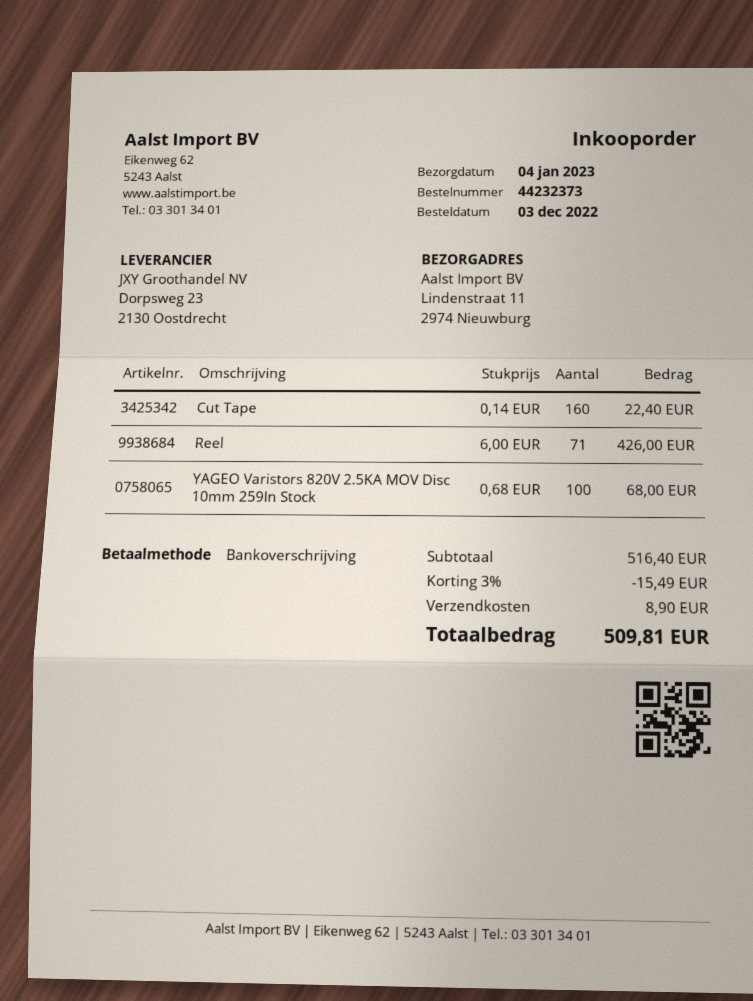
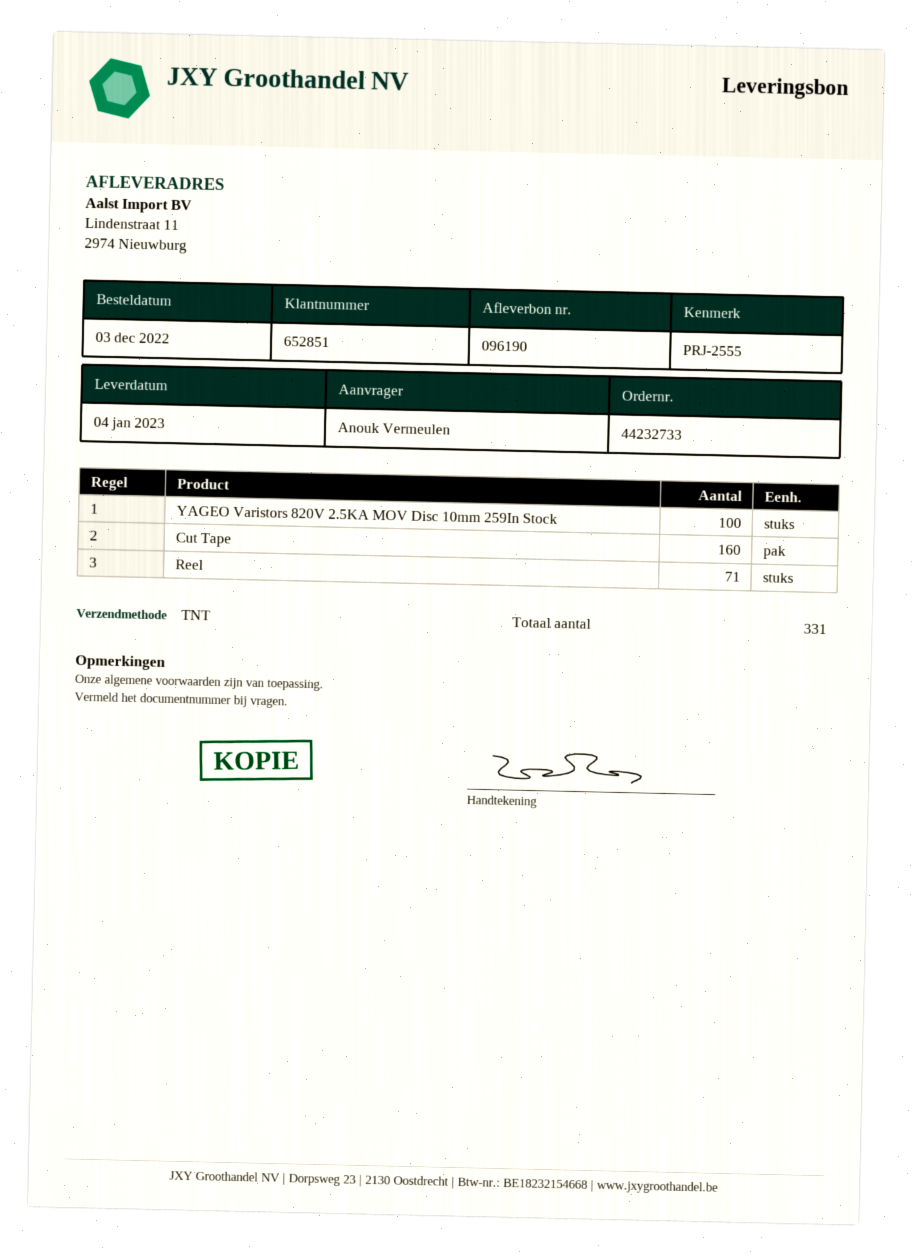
order number: 44232373 -> 44232733

